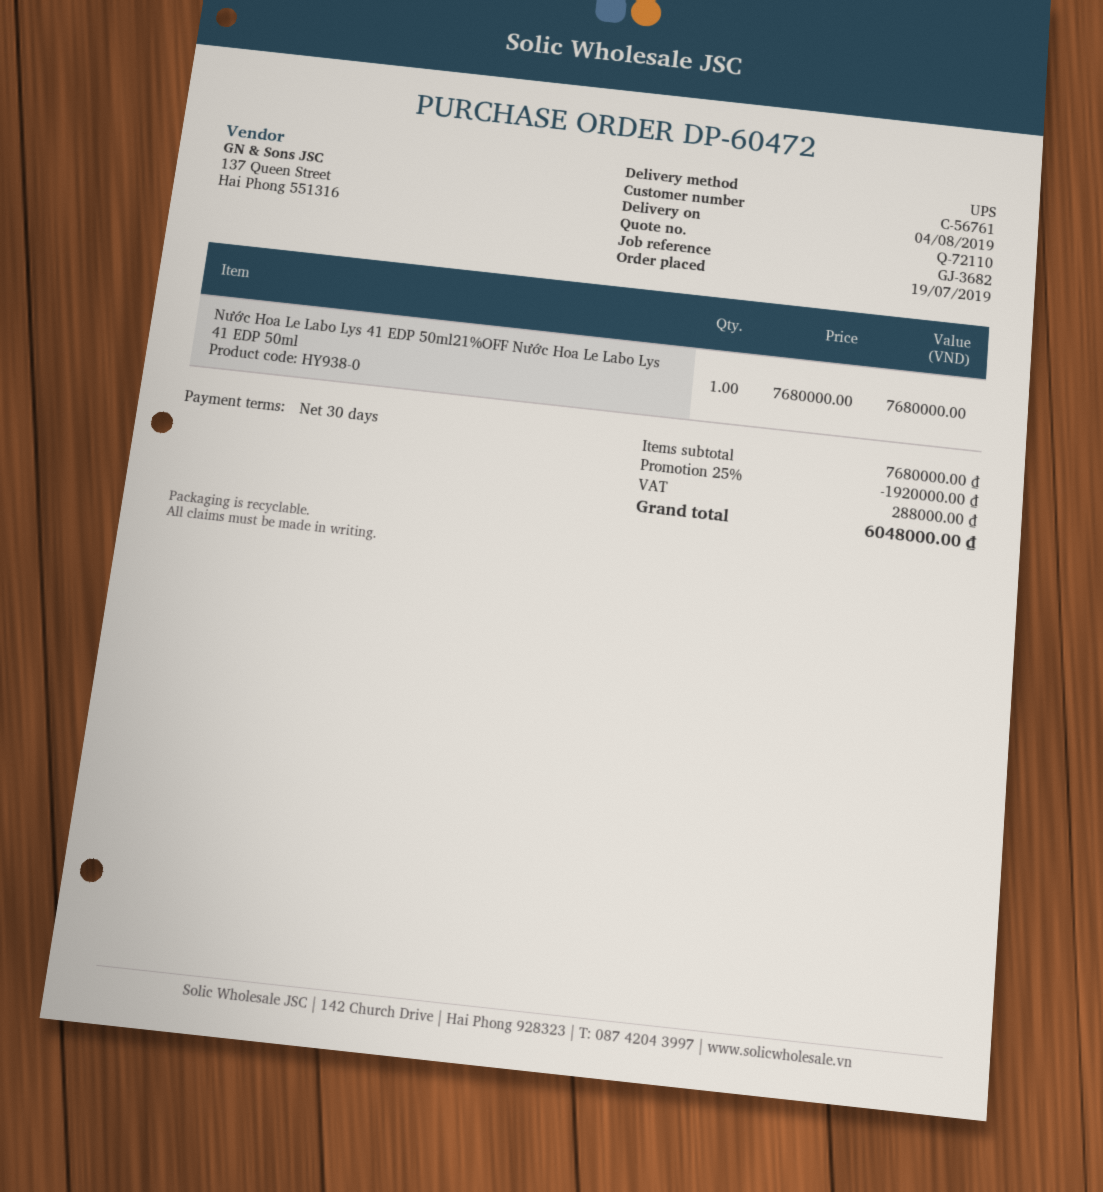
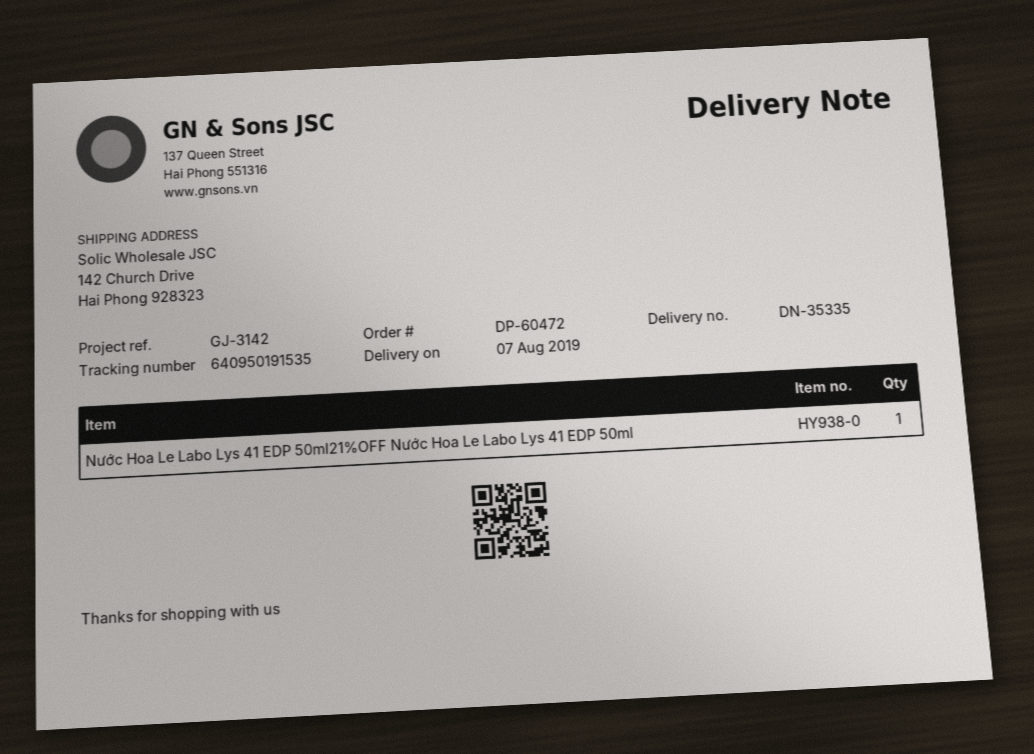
delivery date: 2019-08-04 -> 2019-08-07
reference: GJ-3682 -> GJ-3142

